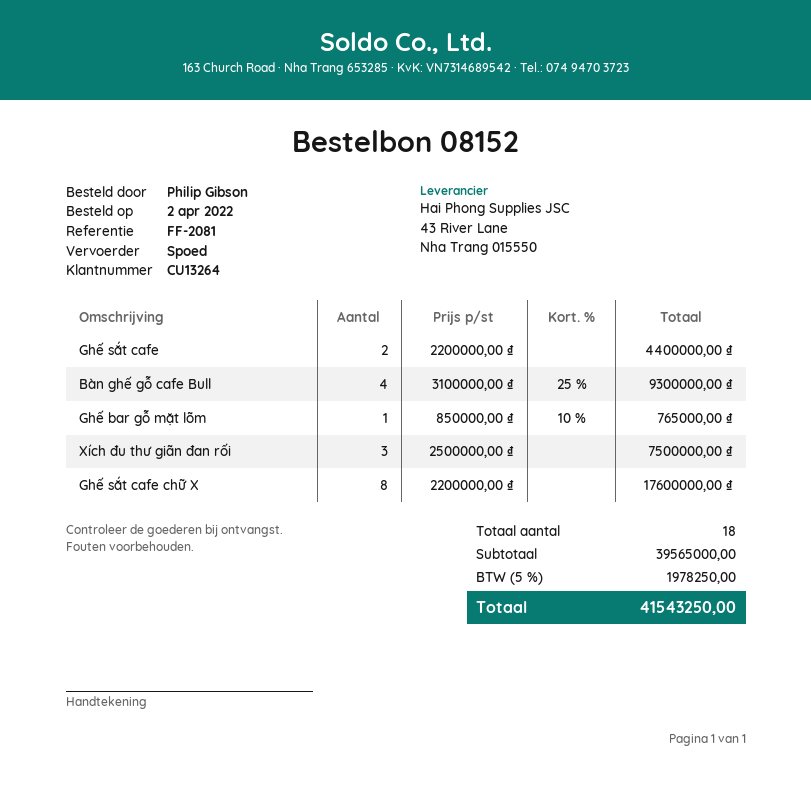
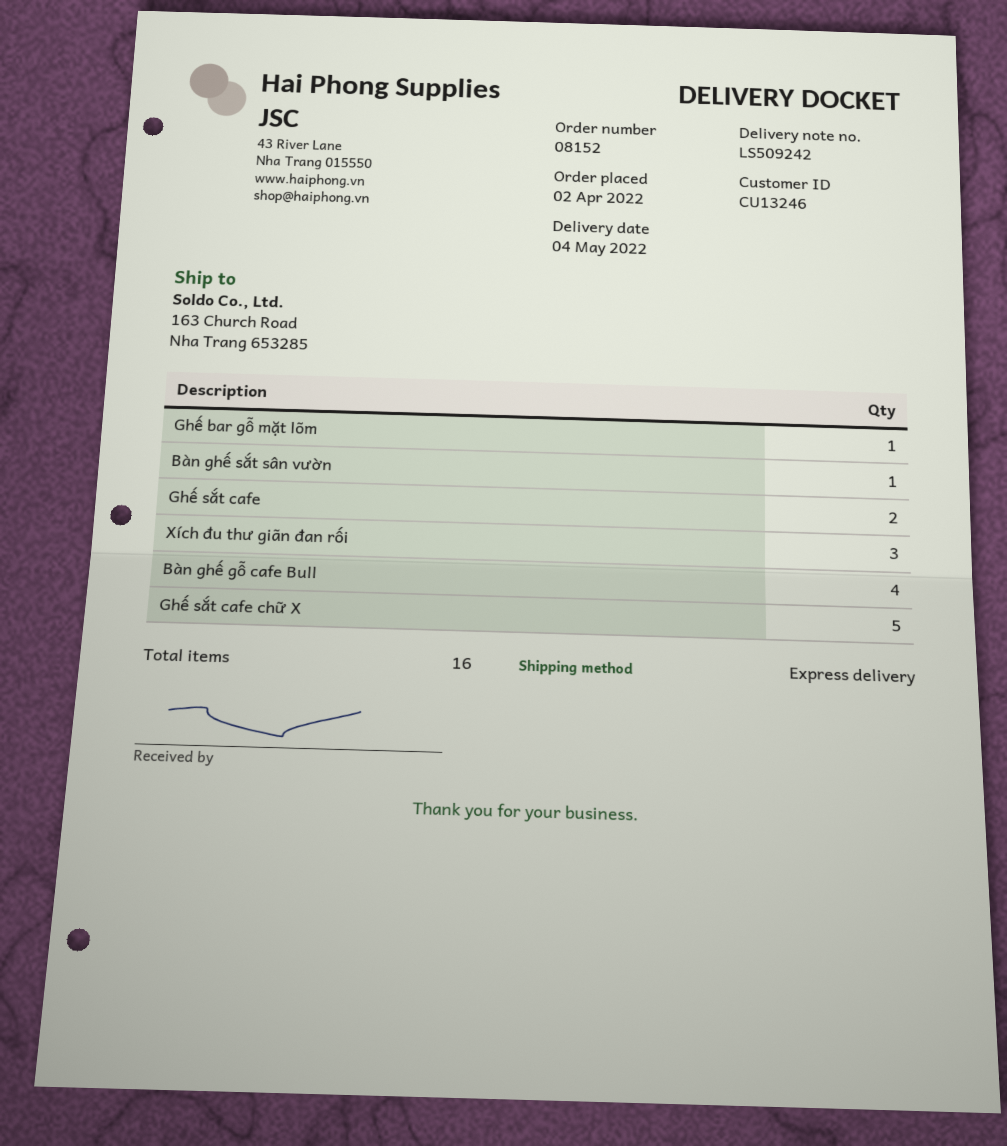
customer number: CU13264 -> CU13246
Ghế sắt cafe chữ X: 8 -> 5
Bàn ghế sắt sân vườn: none -> 1
total quantity: 18 -> 16

